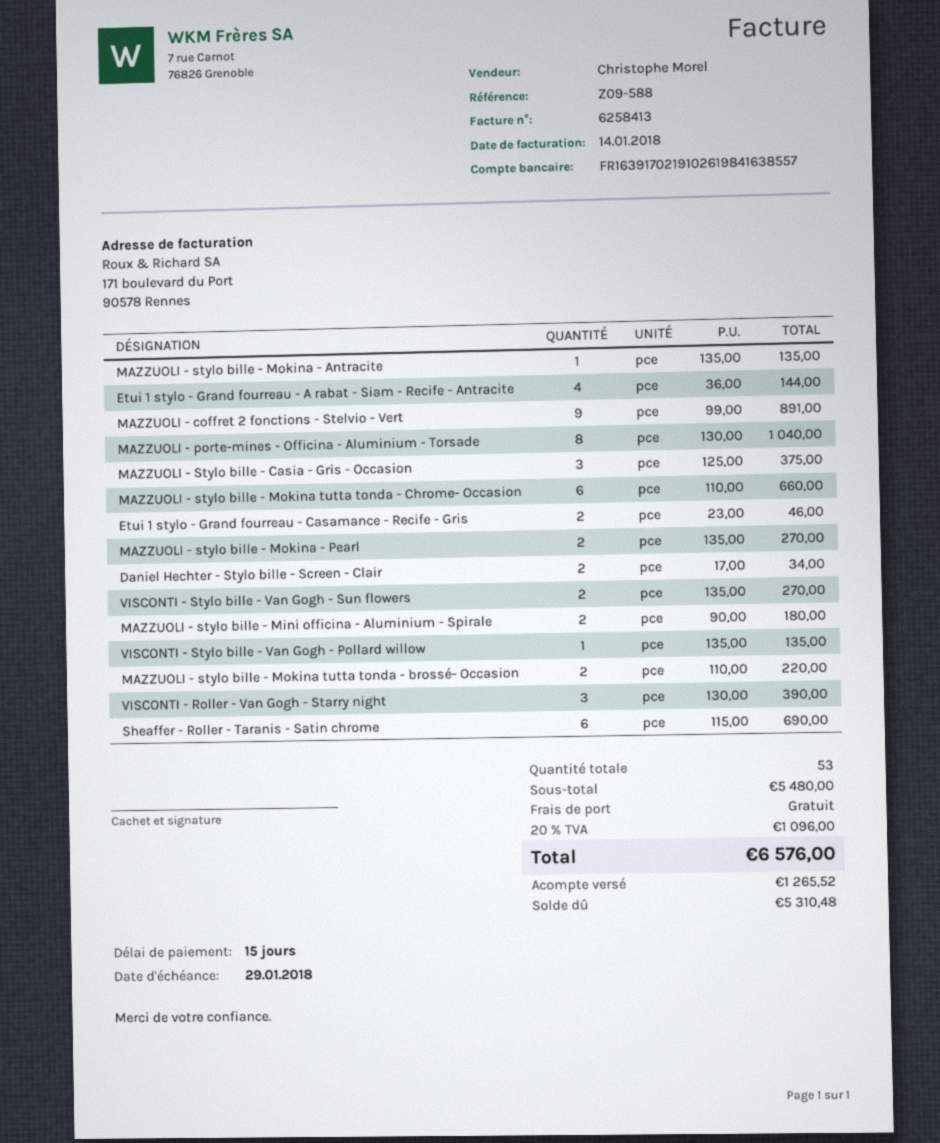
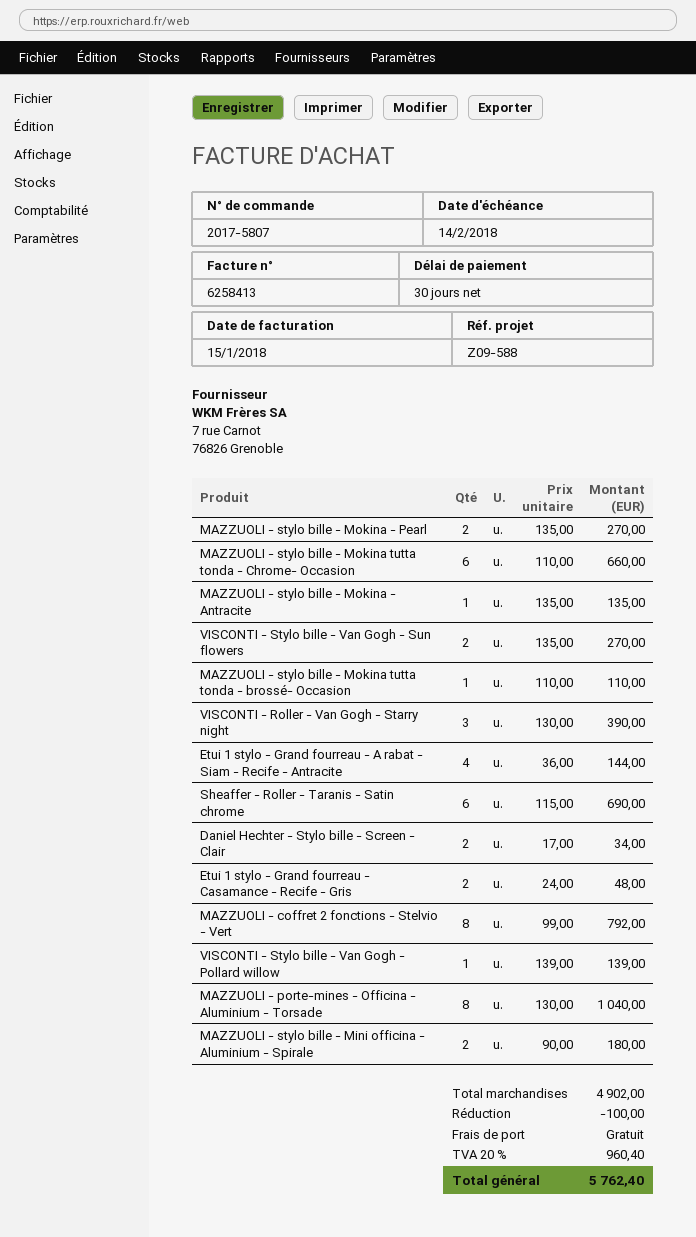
invoice date: 2018-01-14 -> 2018-01-15
payment terms: 15 days -> 30 days
due date: 2018-01-29 -> 2018-02-14
MAZZUOLI - coffret 2 fonctions - Stelvio - Vert: 9 x 99.00 = 891.00 -> 8 x 99.00 = 792.00
MAZZUOLI - Stylo bille - Casia - Gris - Occasion: 3 x 125.00 = 375.00 -> none
Etui 1 stylo - Grand fourreau - Casamance - Recife - Gris: 2 x 23.00 = 46.00 -> 2 x 24.00 = 48.00
VISCONTI - Stylo bille - Van Gogh - Pollard willow: 1 x 135.00 = 135.00 -> 1 x 139.00 = 139.00
MAZZUOLI - stylo bille - Mokina tutta tonda - brossé- Occasion: 2 x 110.00 = 220.00 -> 1 x 110.00 = 110.00
subtotal: 5480.00 -> 4902.00
discount: none -> 100.00
tax: 20% = 1096.00 -> 20% = 960.40
total: 6576.00 -> 5762.40

